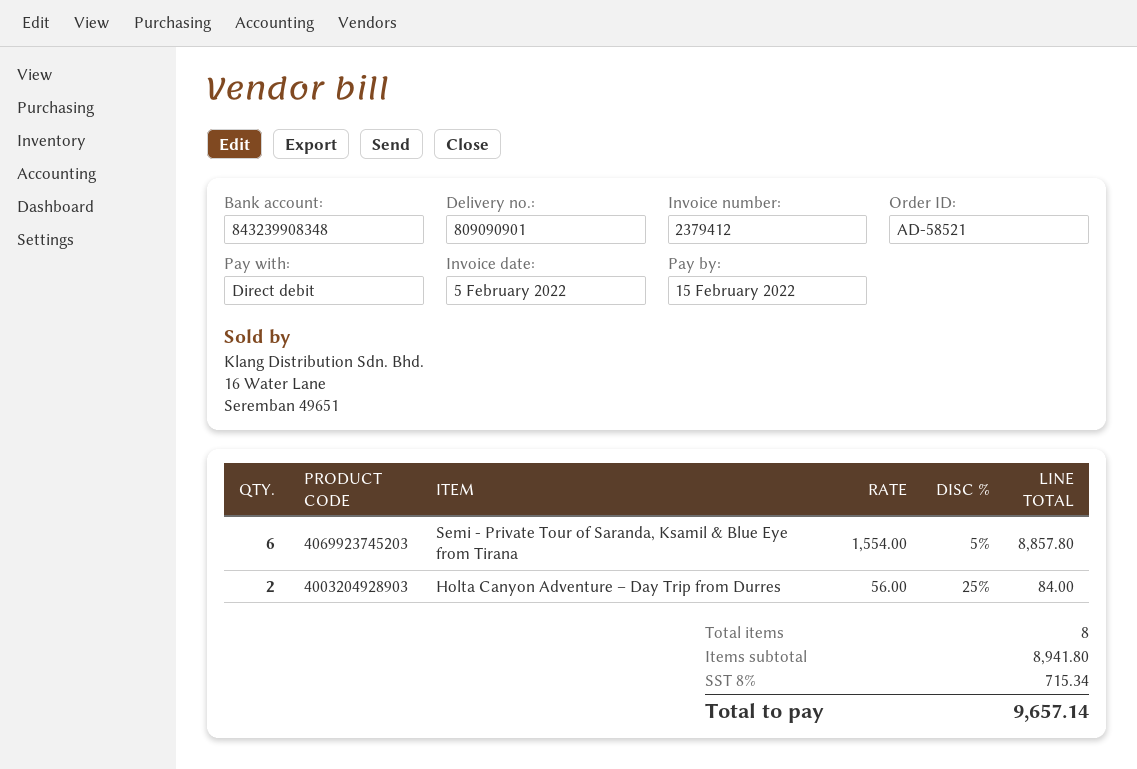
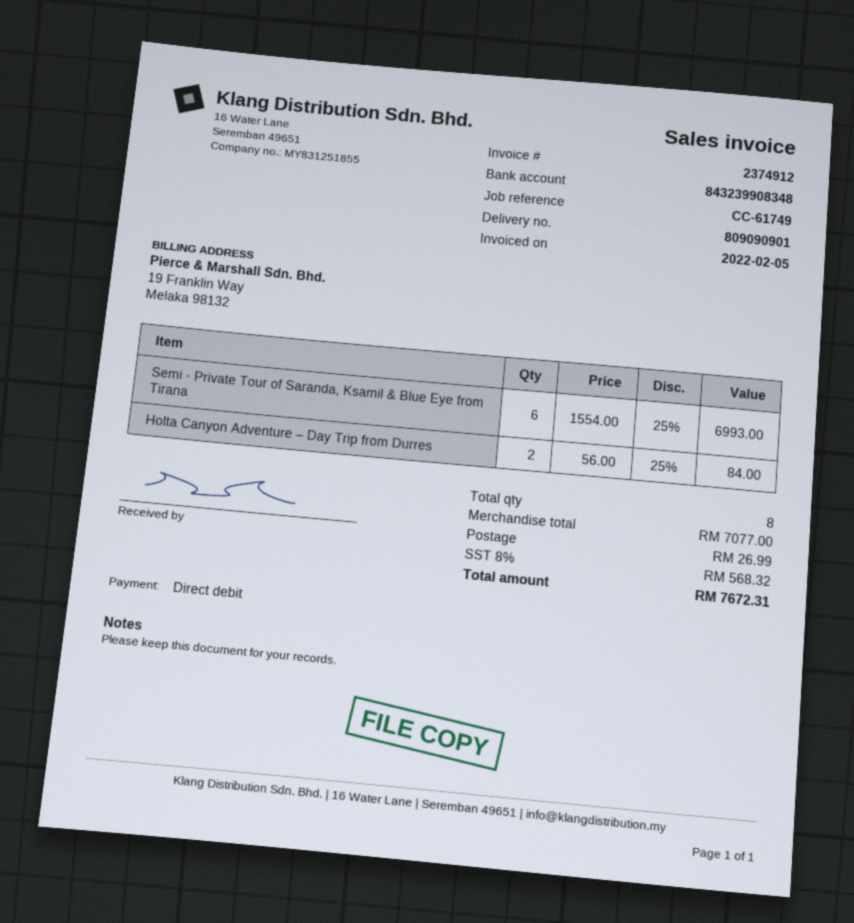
invoice number: 2379412 -> 2374912
Semi - Private Tour of Saranda, Ksamil & Blue Eye from Tirana: 6 x 1554.00 - 5% = 8857.80 -> 6 x 1554.00 - 25% = 6993.00
subtotal: 8941.80 -> 7077.00
shipping: none -> 26.99
tax: 8% = 715.34 -> 8% = 568.32
total: 9657.14 -> 7672.31

